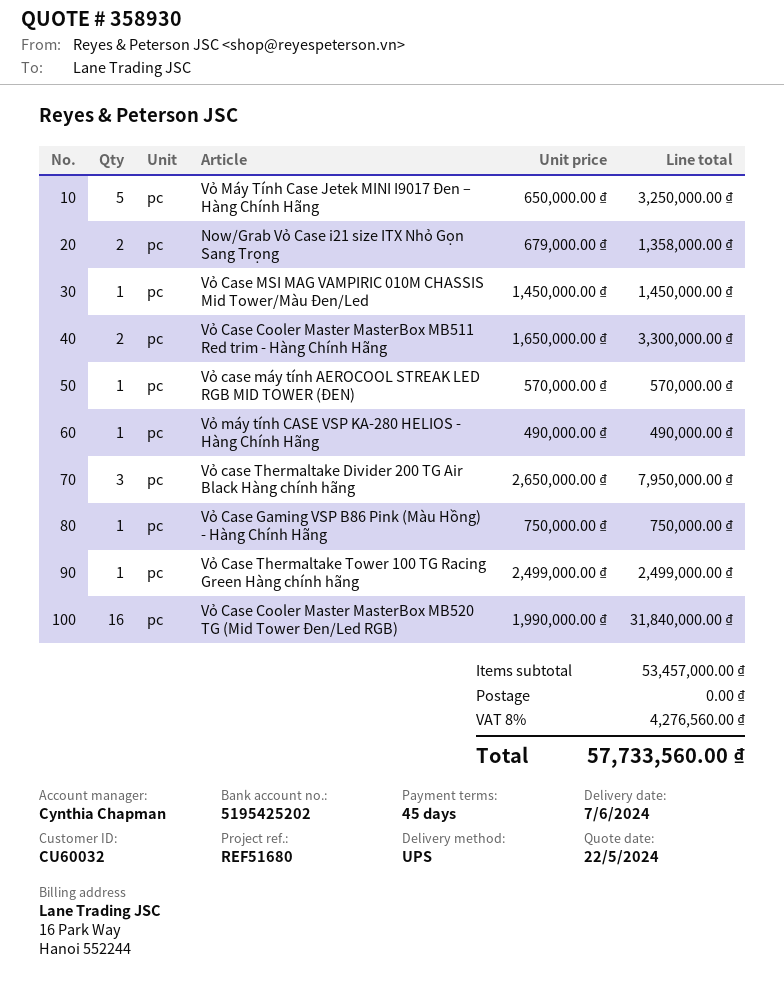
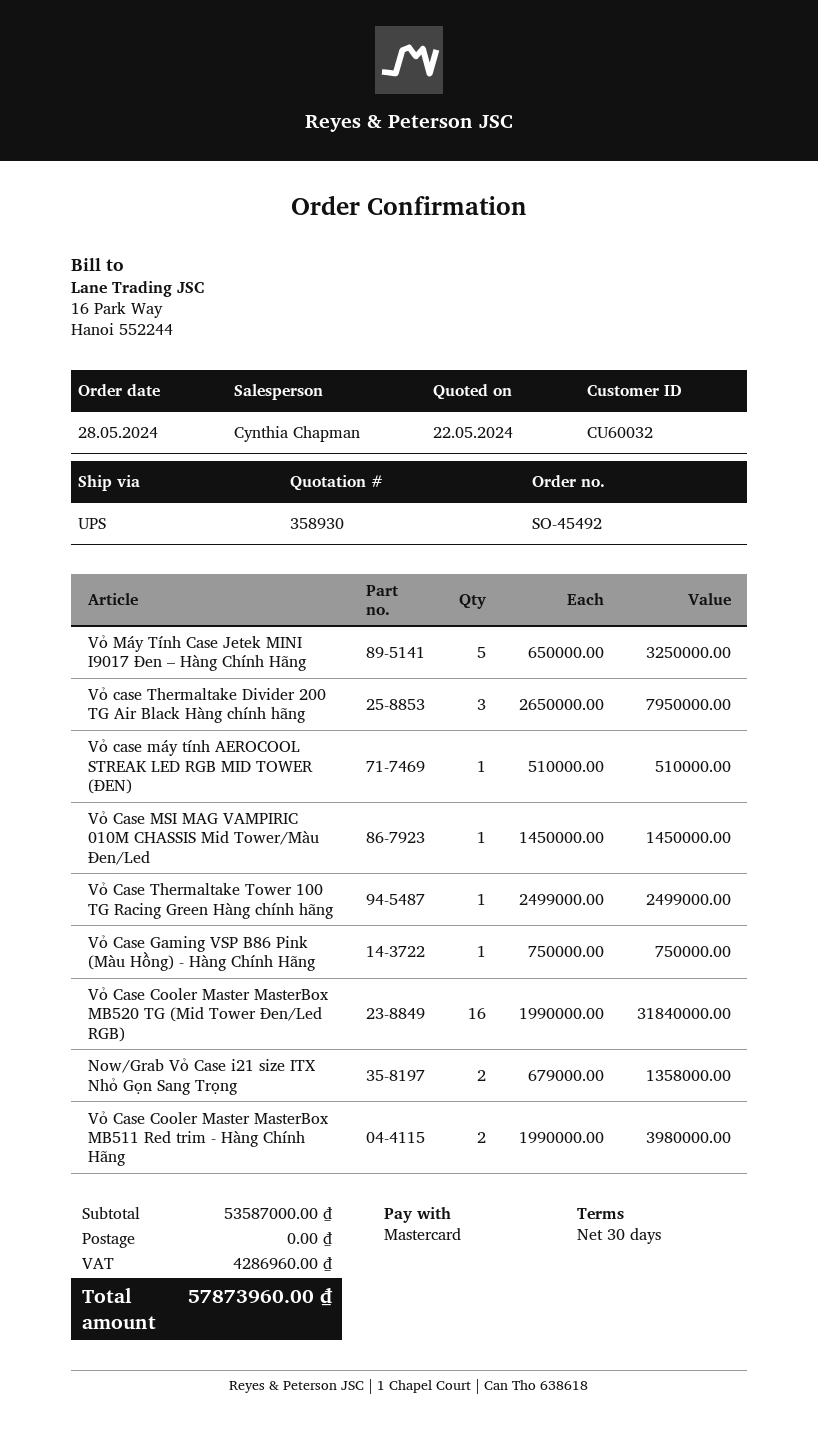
payment terms: 45 days -> 30 days
Vỏ Case Cooler Master MasterBox MB511 Red trim - Hàng Chính Hãng: 2 x 1650000.00 = 3300000.00 -> 2 x 1990000.00 = 3980000.00
Vỏ case máy tính AEROCOOL STREAK LED RGB MID TOWER (ĐEN): 1 x 570000.00 = 570000.00 -> 1 x 510000.00 = 510000.00
Vỏ máy tính CASE VSP KA-280 HELIOS - Hàng Chính Hãng: 1 x 490000.00 = 490000.00 -> none
subtotal: 53457000.00 -> 53587000.00
tax: 4276560.00 -> 4286960.00
total: 57733560.00 -> 57873960.00

